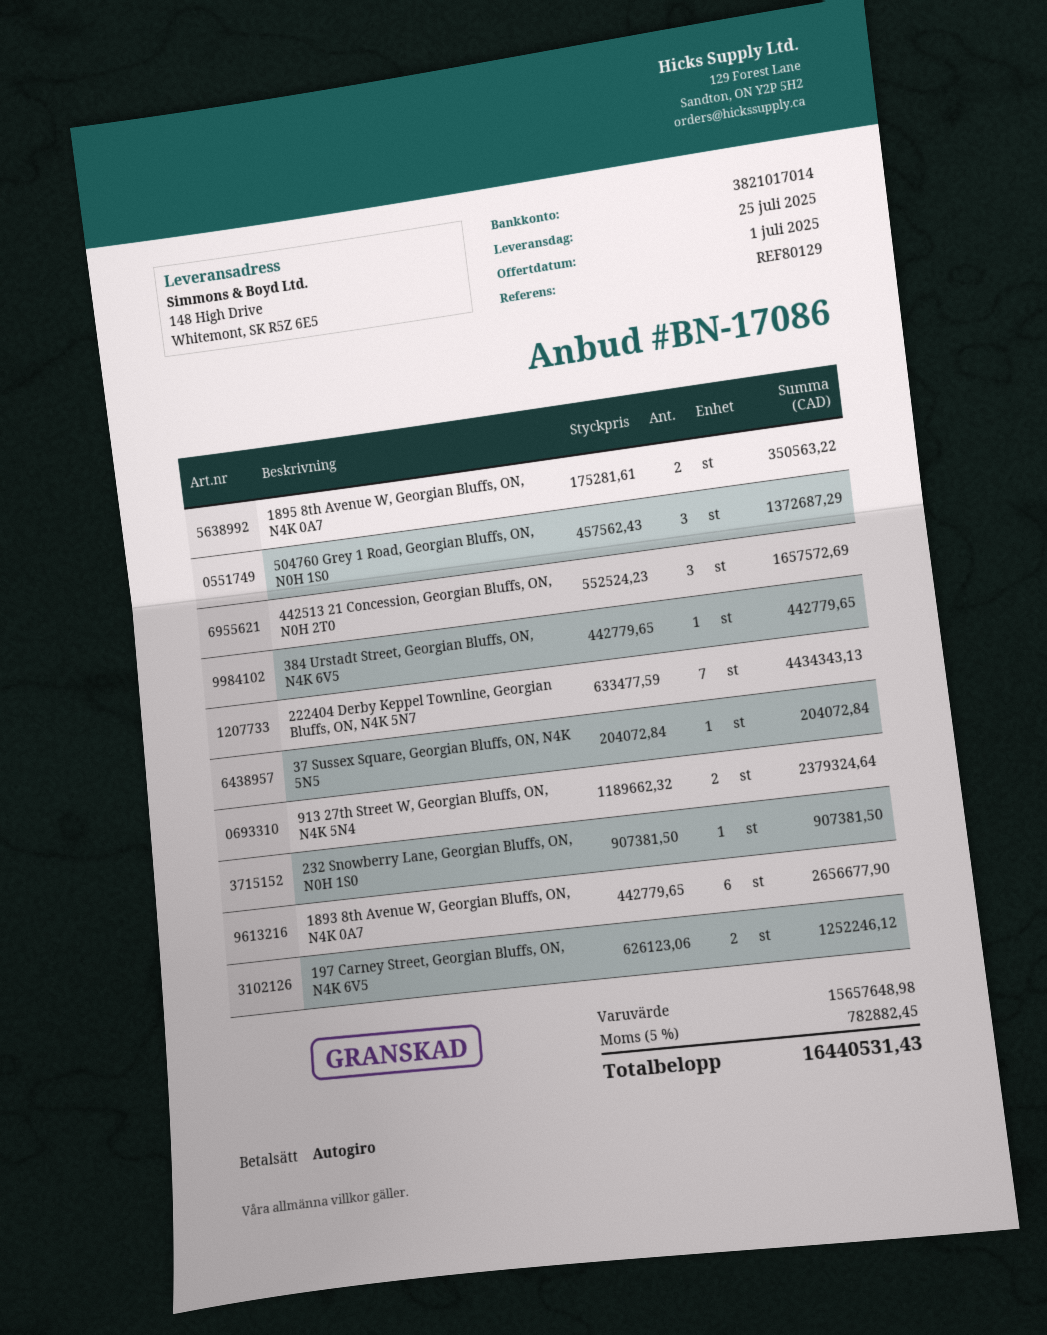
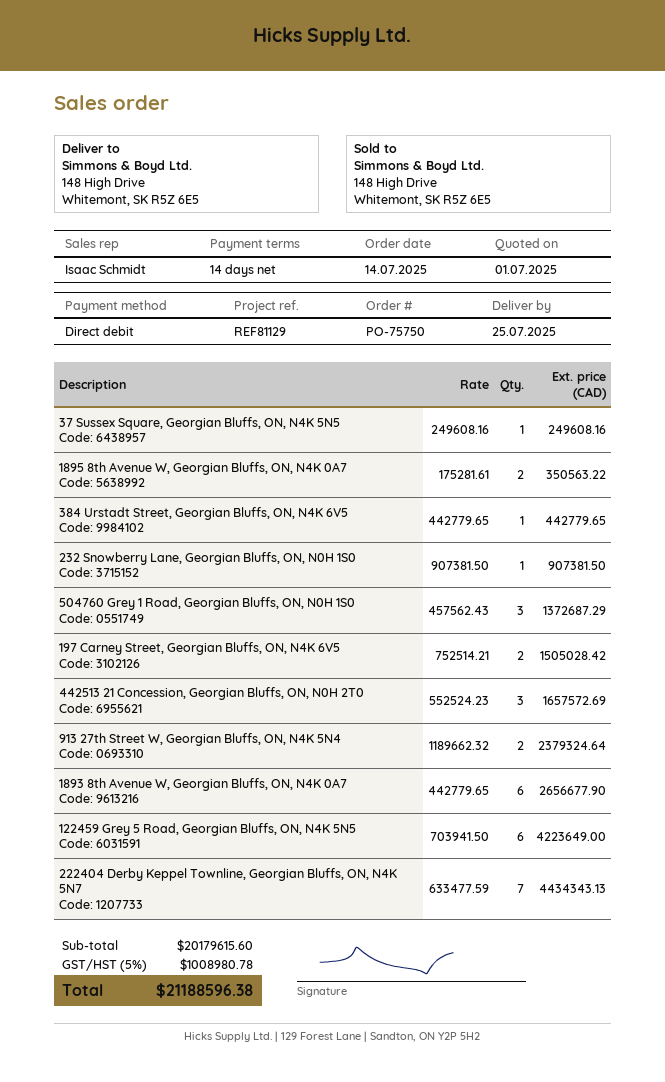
reference: REF80129 -> REF81129
37 Sussex Square, Georgian Bluffs, ON, N4K 5N5: 1 x 204072.84 = 204072.84 -> 1 x 249608.16 = 249608.16
197 Carney Street, Georgian Bluffs, ON, N4K 6V5: 2 x 626123.06 = 1252246.12 -> 2 x 752514.21 = 1505028.42
122459 Grey 5 Road, Georgian Bluffs, ON, N4K 5N5: none -> 6 x 703941.50 = 4223649.00
subtotal: 15657648.98 -> 20179615.60
tax: 5% = 782882.45 -> 5% = 1008980.78
total: 16440531.43 -> 21188596.38

